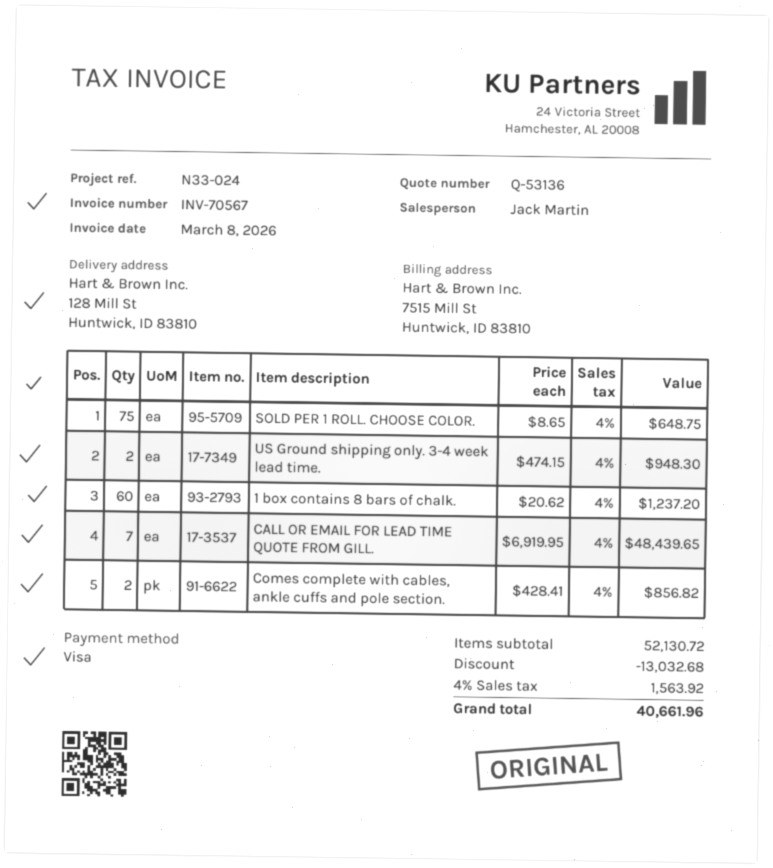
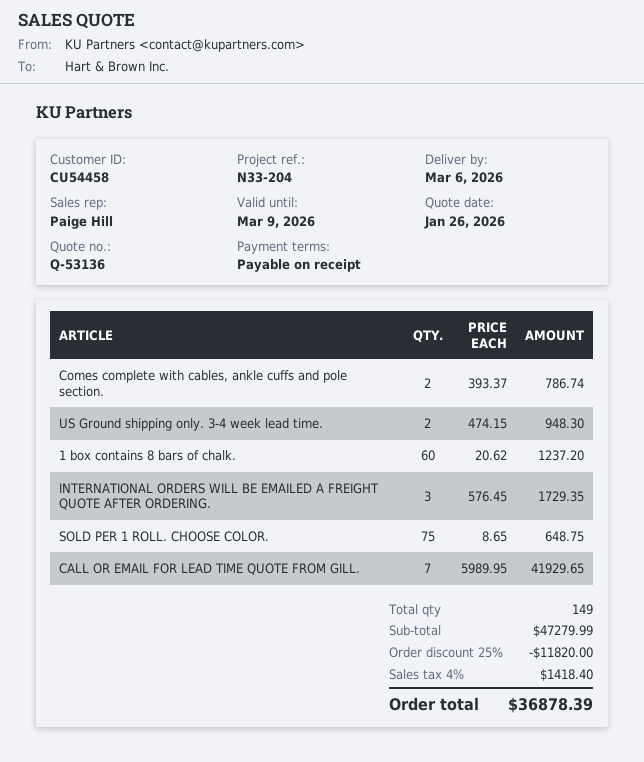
reference: N33-024 -> N33-204
sales rep: Jack Martin -> Paige Hill
CALL OR EMAIL FOR LEAD TIME QUOTE FROM GILL.: 7 x 6919.95 = 48439.65 -> 7 x 5989.95 = 41929.65
Comes complete with cables, ankle cuffs and pole section.: 2 x 428.41 = 856.82 -> 2 x 393.37 = 786.74
INTERNATIONAL ORDERS WILL BE EMAILED A FREIGHT QUOTE AFTER ORDERING.: none -> 3 x 576.45 = 1729.35
subtotal: 52130.72 -> 47279.99
discount: 13032.68 -> 11820.00
tax: 4% = 1563.92 -> 4% = 1418.40
total: 40661.96 -> 36878.39

